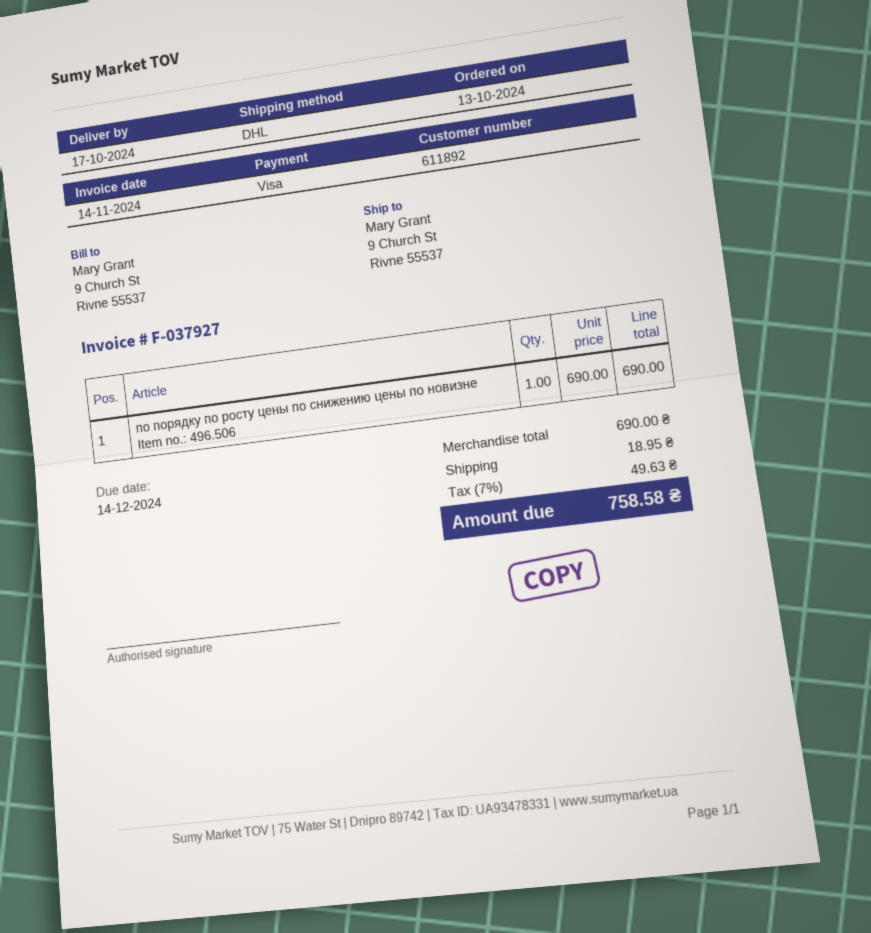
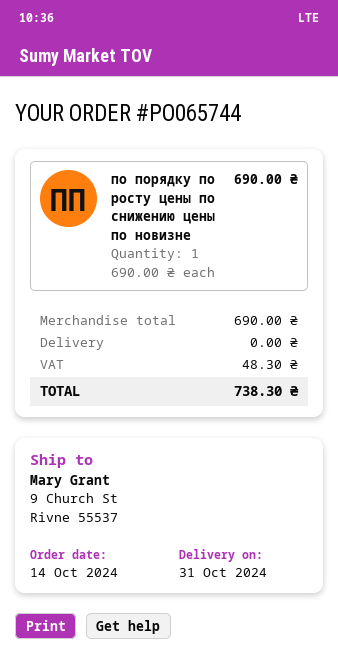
order date: 2024-10-13 -> 2024-10-14
delivery date: 2024-10-17 -> 2024-10-31
shipping: 18.95 -> 0.00
tax: 49.63 -> 48.30
total: 758.58 -> 738.30

